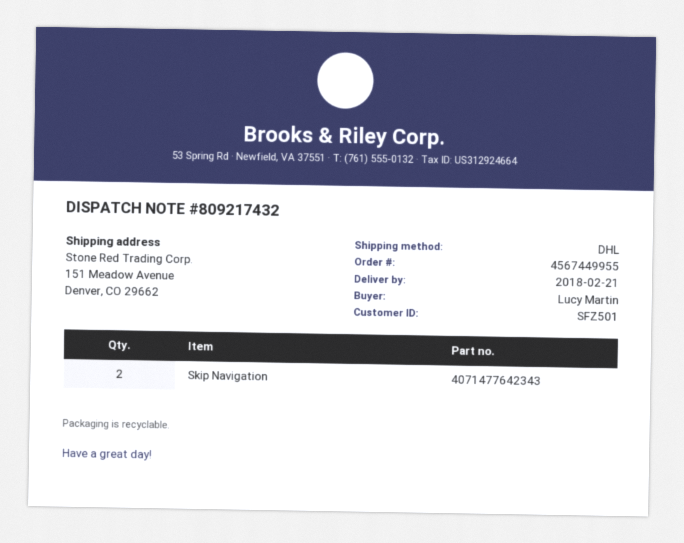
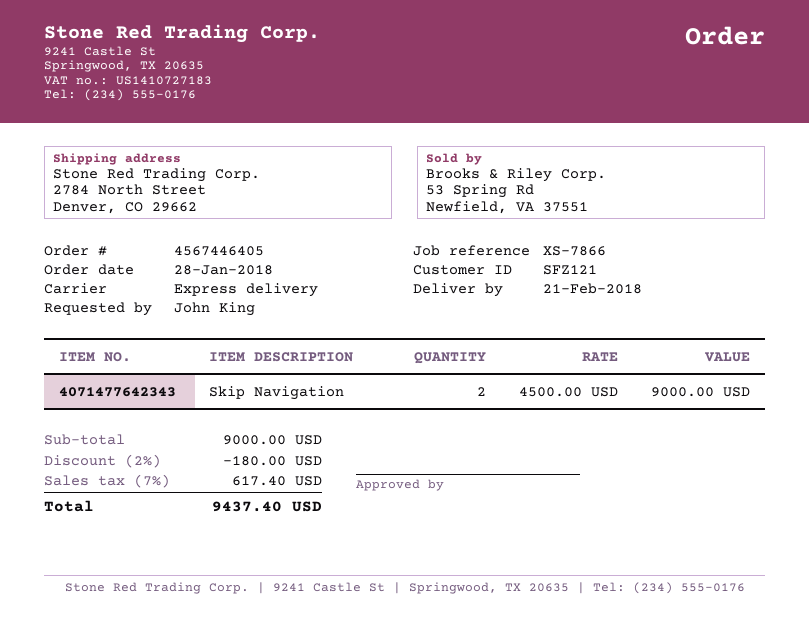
order number: 4567449955 -> 4567446405
customer number: SFZ501 -> SFZ121
ordered by: Lucy Martin -> John King
shipping method: DHL -> express
ship to: 151 Meadow Avenue, Denver, CO 29662 -> 2784 North Street, Denver, CO 29662

